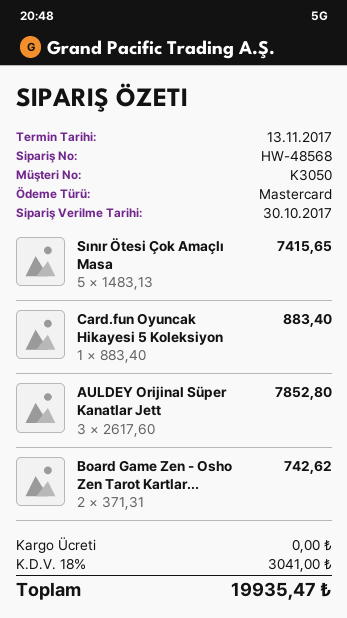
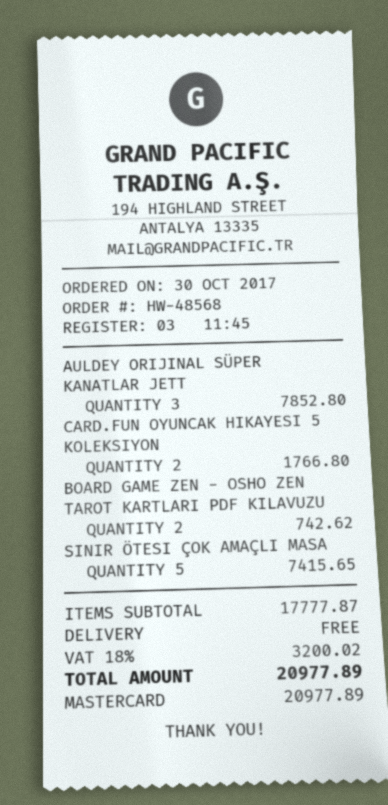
Card.fun Oyuncak Hikayesi 5 Koleksiyon: 1 for 883.40 -> 2 for 1766.80
tax: 18% = 3041.00 -> 18% = 3200.02
total: 19935.47 -> 20977.89

